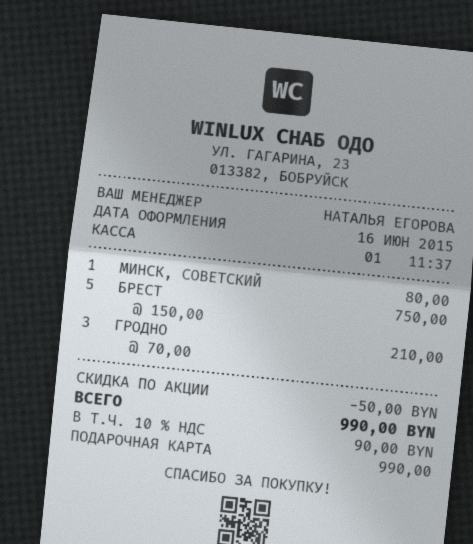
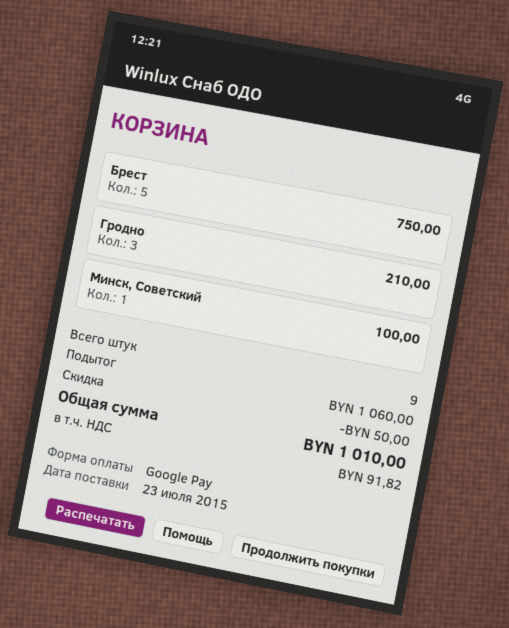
payment method: gift card -> Google Pay
МИНСК, СОВЕТСКИЙ: 1 for 80.00 -> 1 for 100.00
tax: 90.00 -> 91.82
total: 990.00 -> 1010.00

